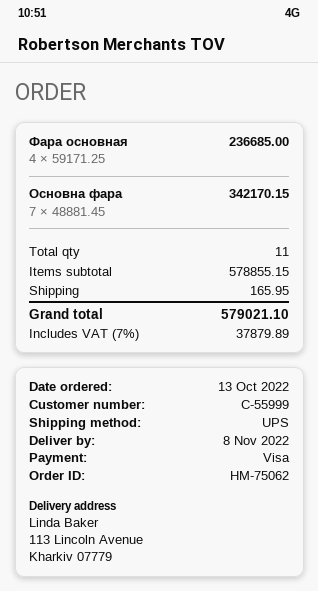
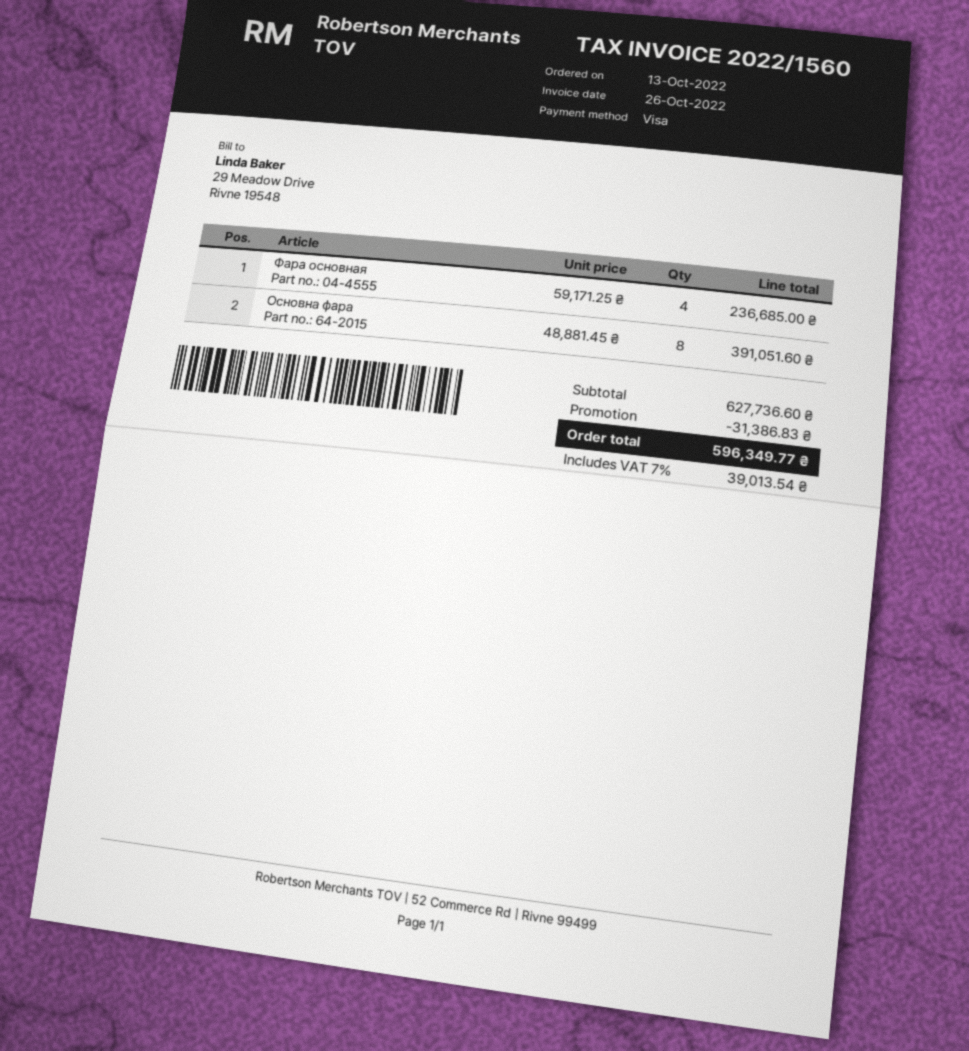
Основна фара: 7 x 48881.45 = 342170.15 -> 8 x 48881.45 = 391051.60
subtotal: 578855.15 -> 627736.60
discount: none -> 31386.83
shipping: 165.95 -> none
tax: 7% = 37879.89 -> 7% = 39013.54
total: 579021.10 -> 596349.77

